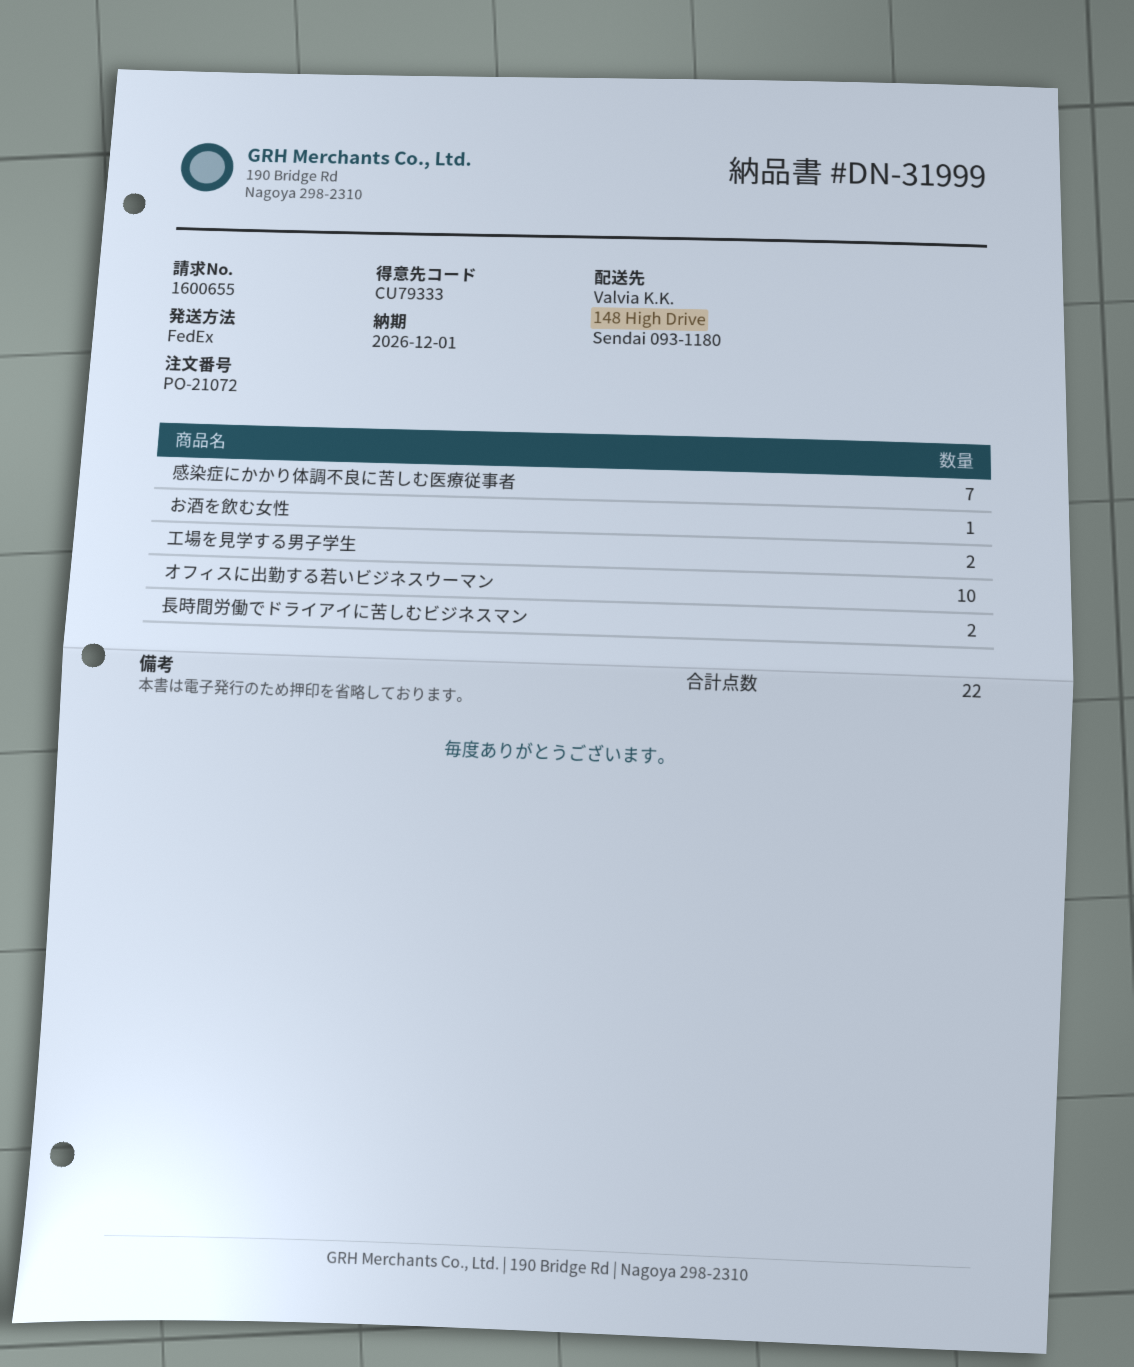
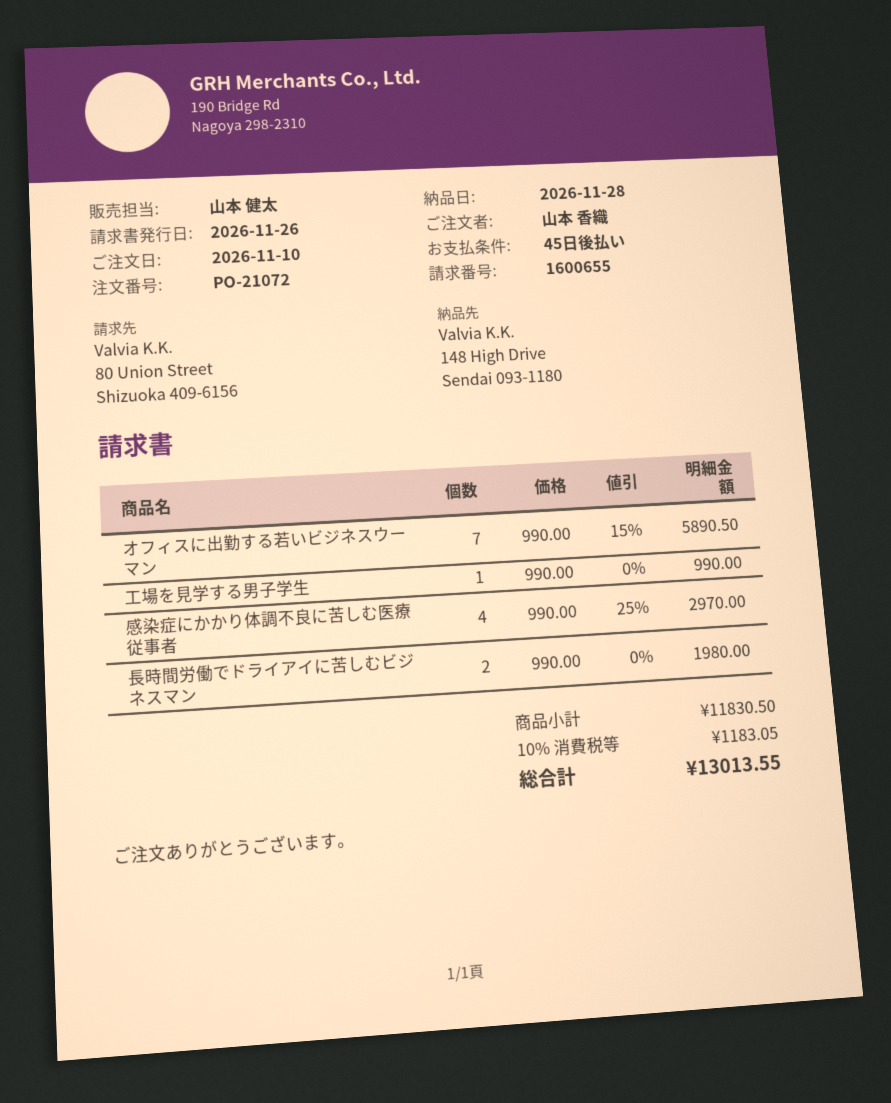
delivery date: 2026-12-01 -> 2026-11-28
感染症にかかり体調不良に苦しむ医療従事者: 7 -> 4
お酒を飲む女性: 1 -> none
工場を見学する男子学生: 2 -> 1
オフィスに出勤する若いビジネスウーマン: 10 -> 7

